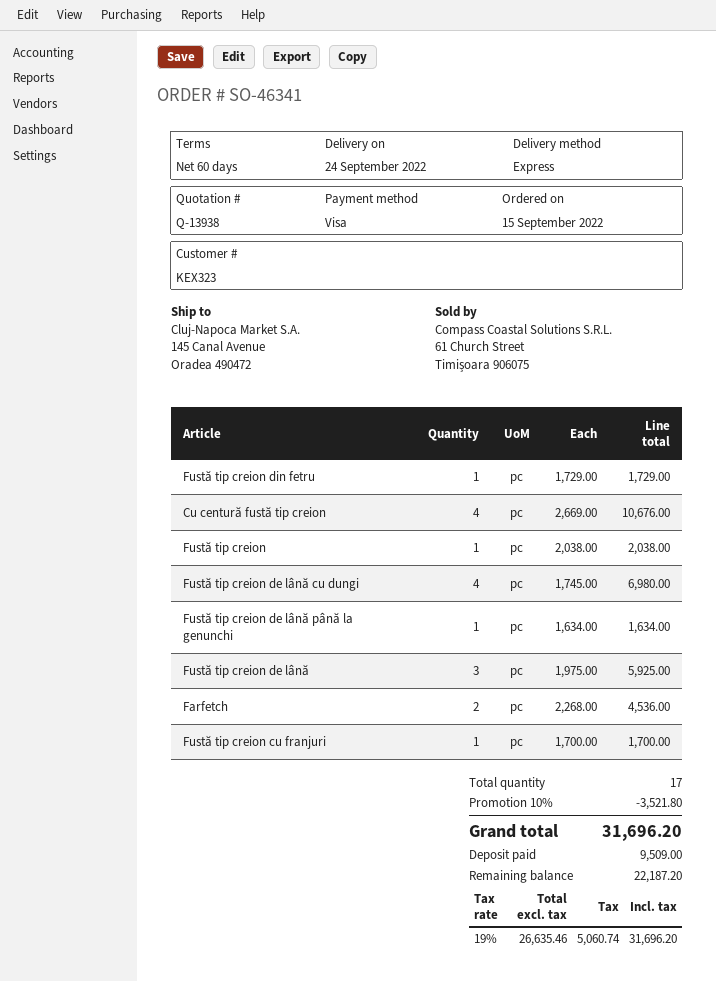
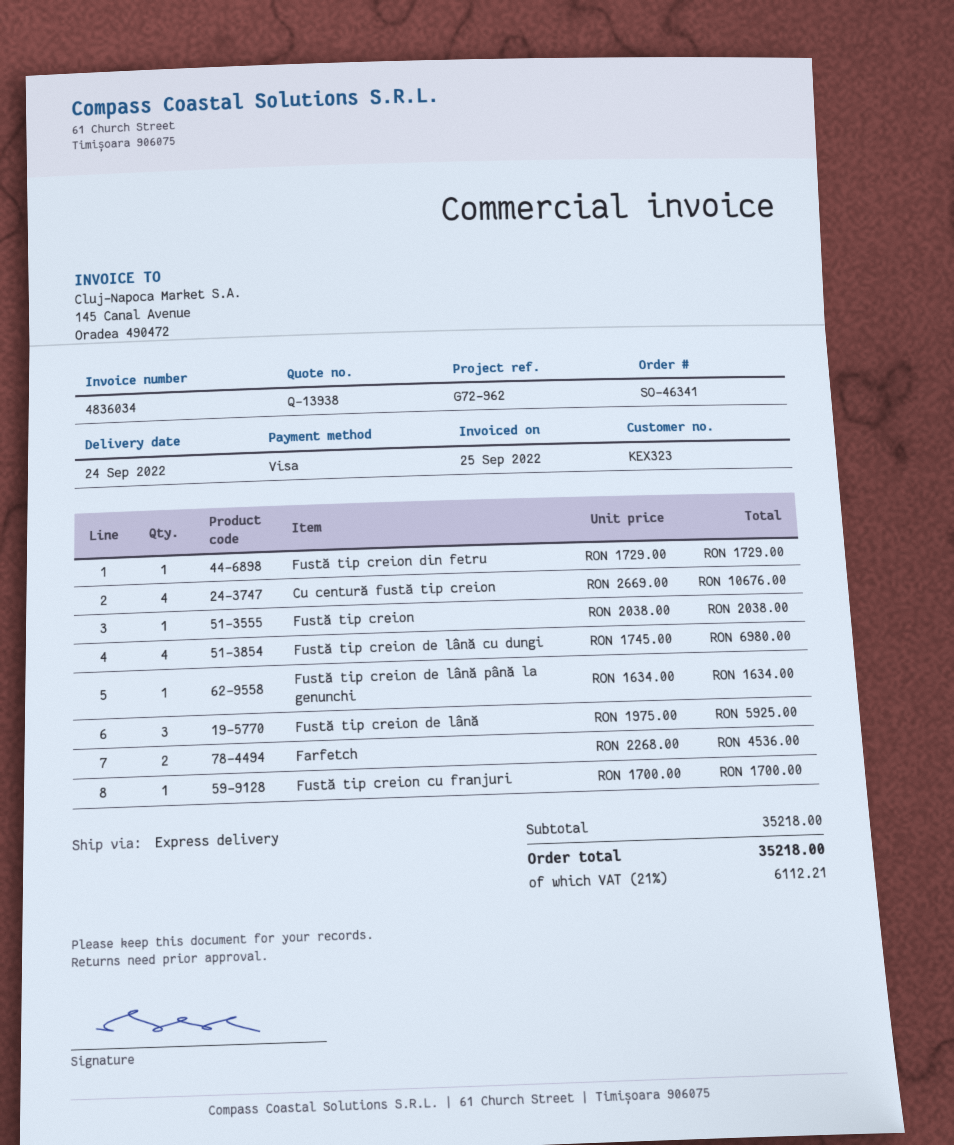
discount: 10% = 3521.80 -> none
tax: 19% = 5060.74 -> 21% = 6112.21
total: 31696.20 -> 35218.00

